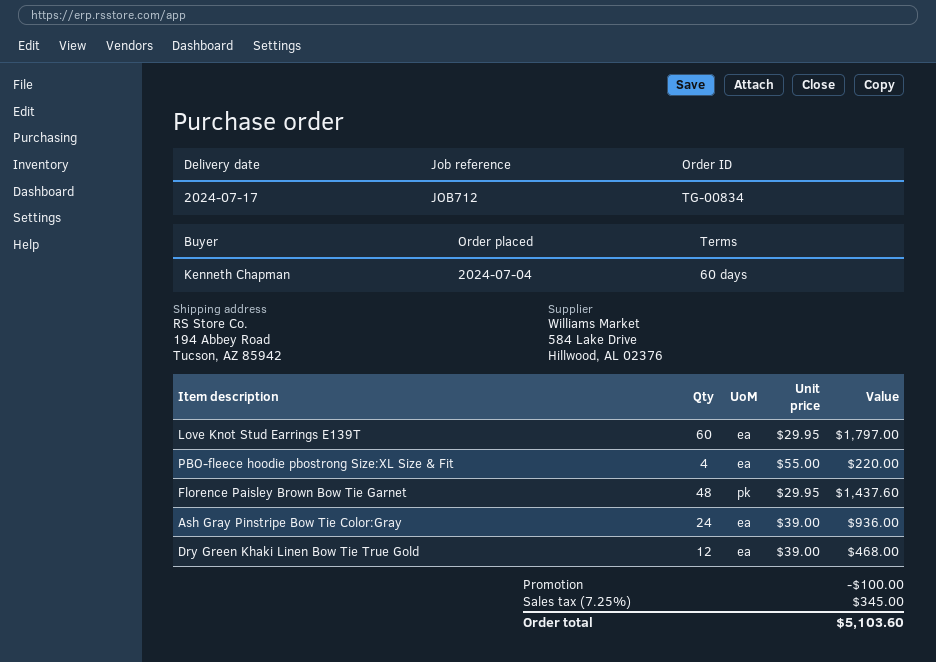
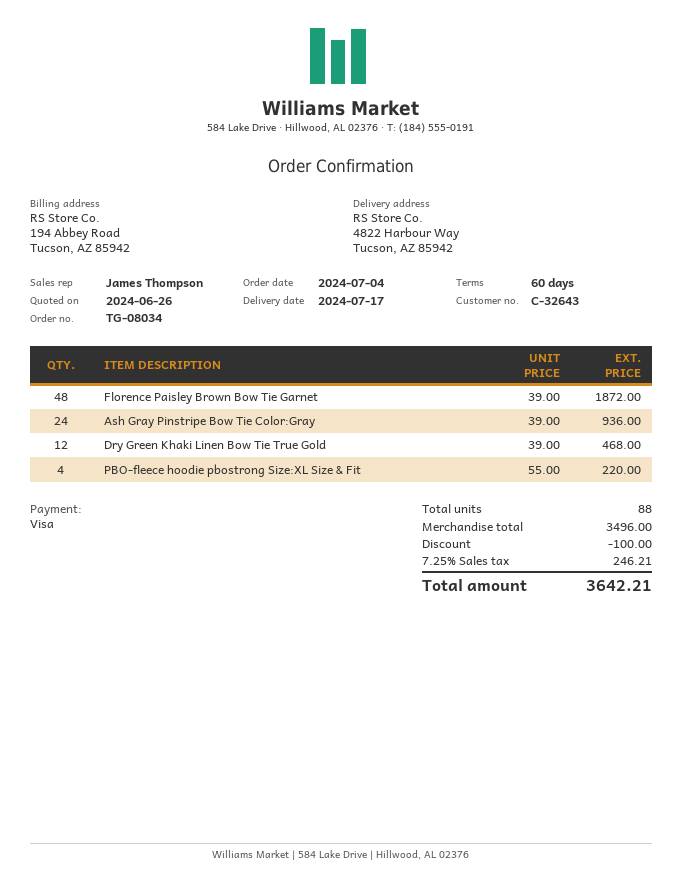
order number: TG-00834 -> TG-08034
ship to: 194 Abbey Road, Tucson, AZ 85942 -> 4822 Harbour Way, Tucson, AZ 85942
Love Knot Stud Earrings E139T: 60 x 29.95 = 1797.00 -> none
Florence Paisley Brown Bow Tie Garnet: 48 x 29.95 = 1437.60 -> 48 x 39.00 = 1872.00
tax: 7.25% = 345.00 -> 7.25% = 246.21
total: 5103.60 -> 3642.21

